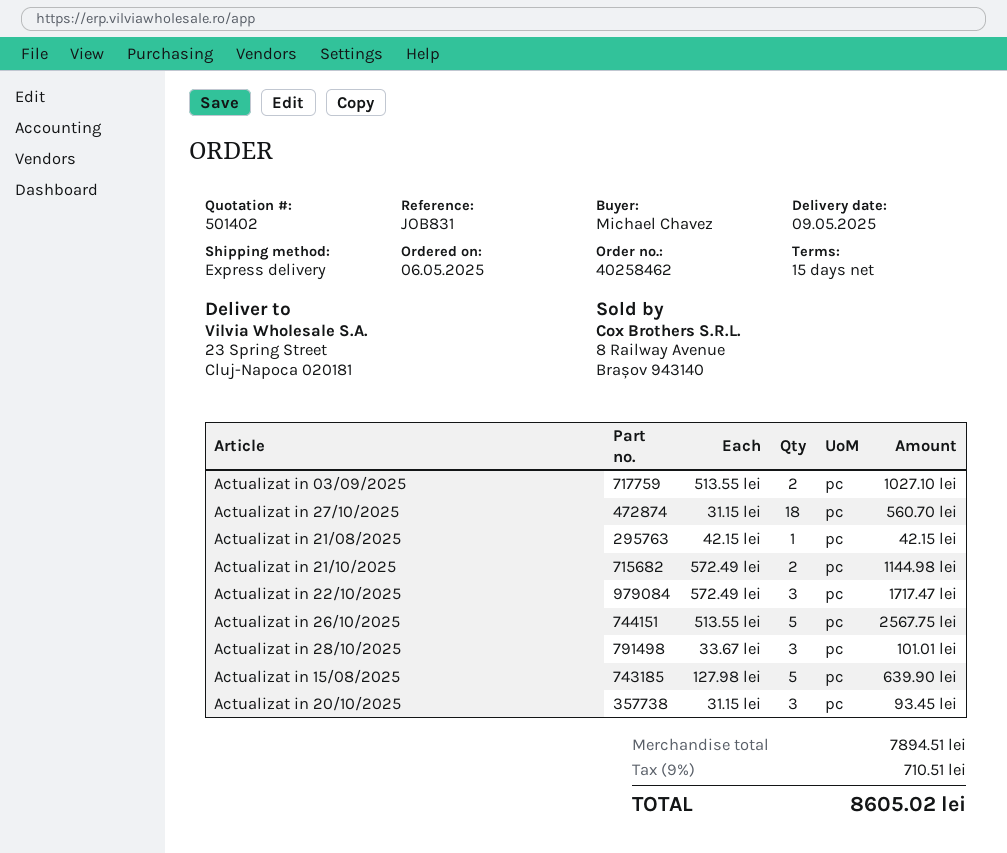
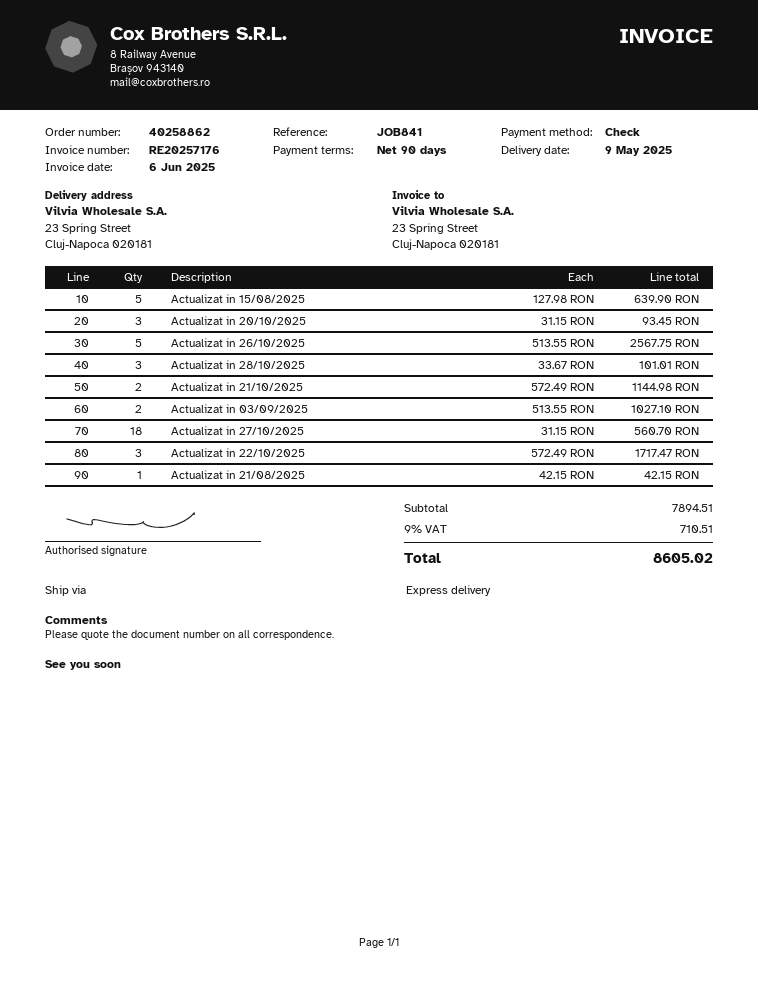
order number: 40258462 -> 40258862
payment terms: 15 days -> 90 days
reference: JOB831 -> JOB841

